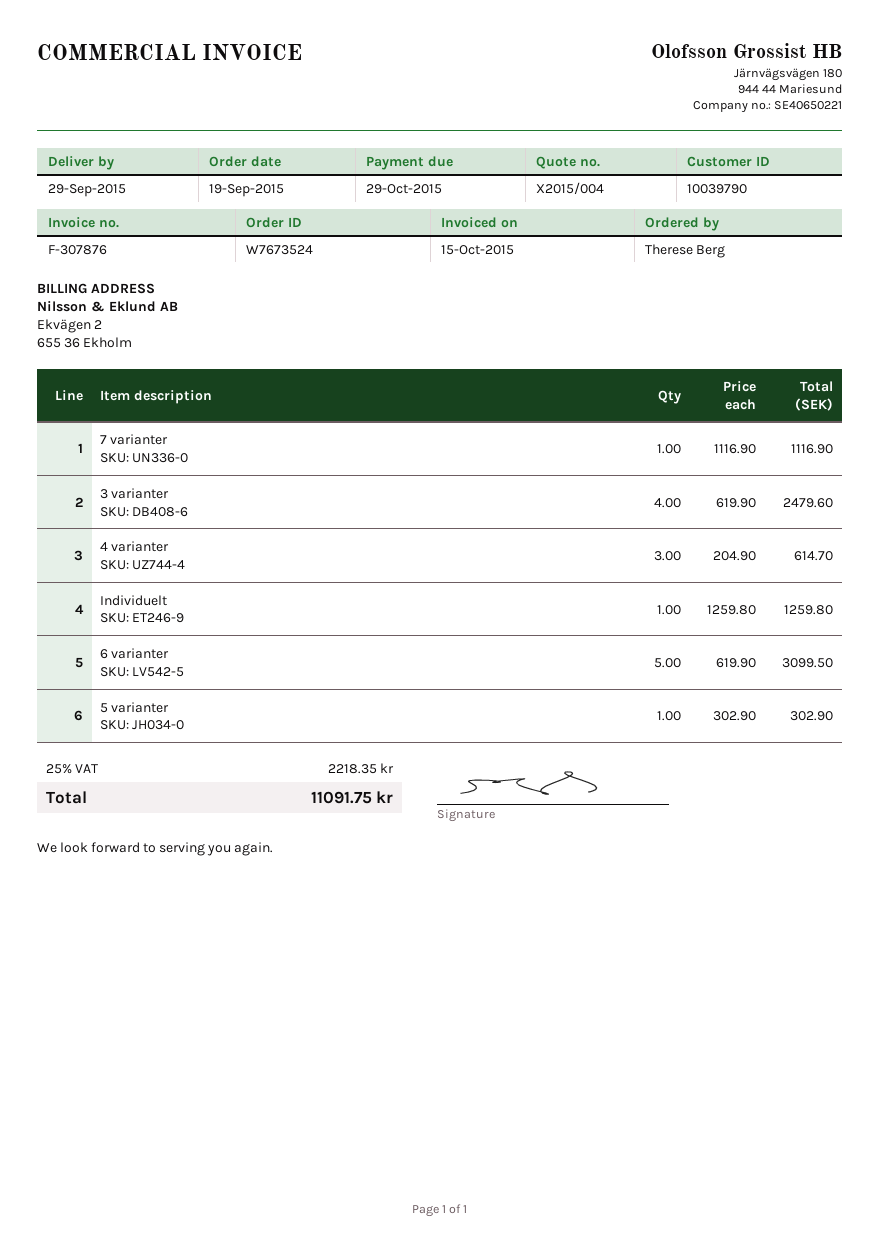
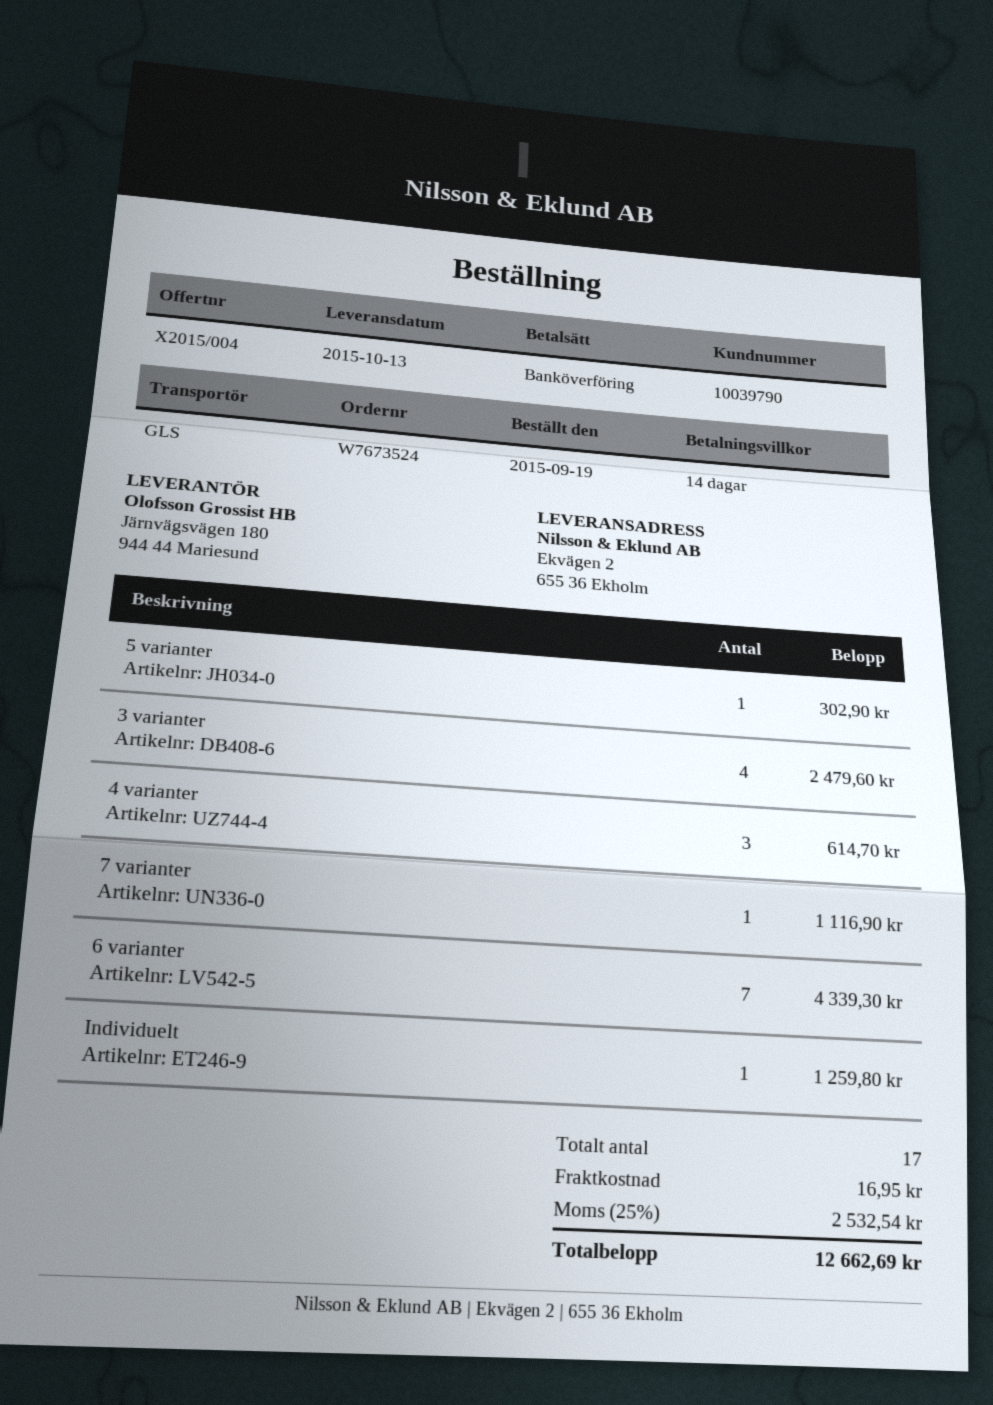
delivery date: 2015-09-29 -> 2015-10-13
6 varianter: 5 for 3099.50 -> 7 for 4339.30
shipping: none -> 16.95
tax: 25% = 2218.35 -> 25% = 2532.54
total: 11091.75 -> 12662.69

